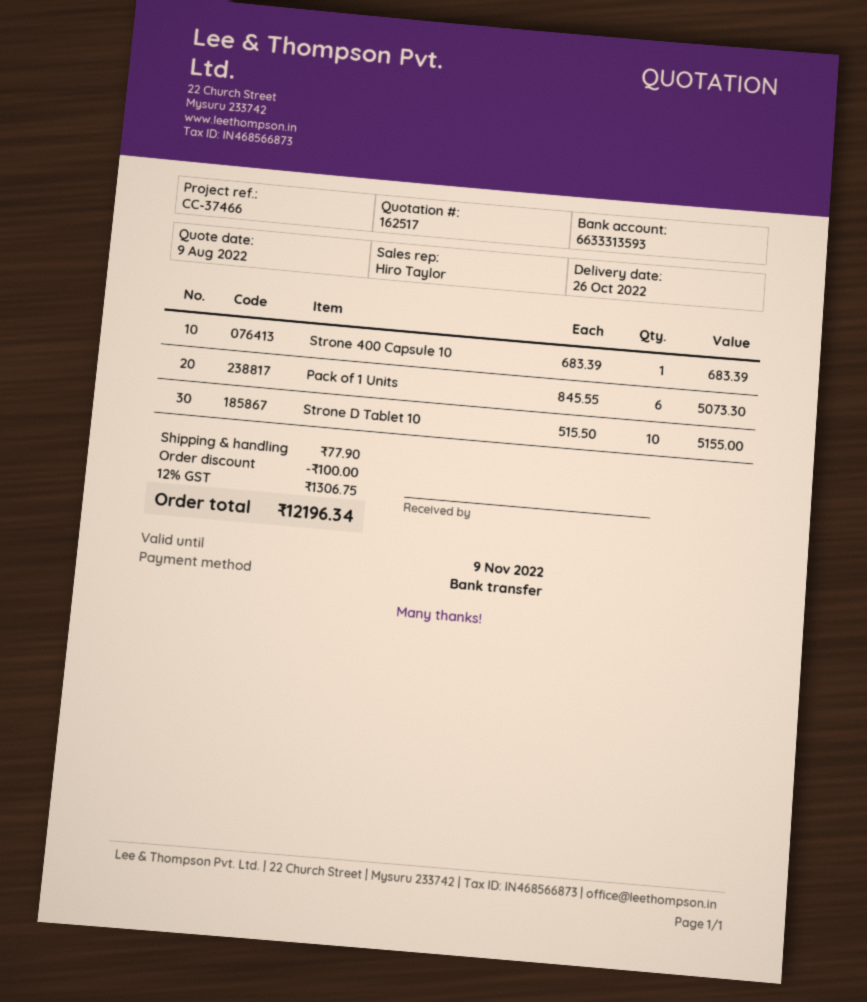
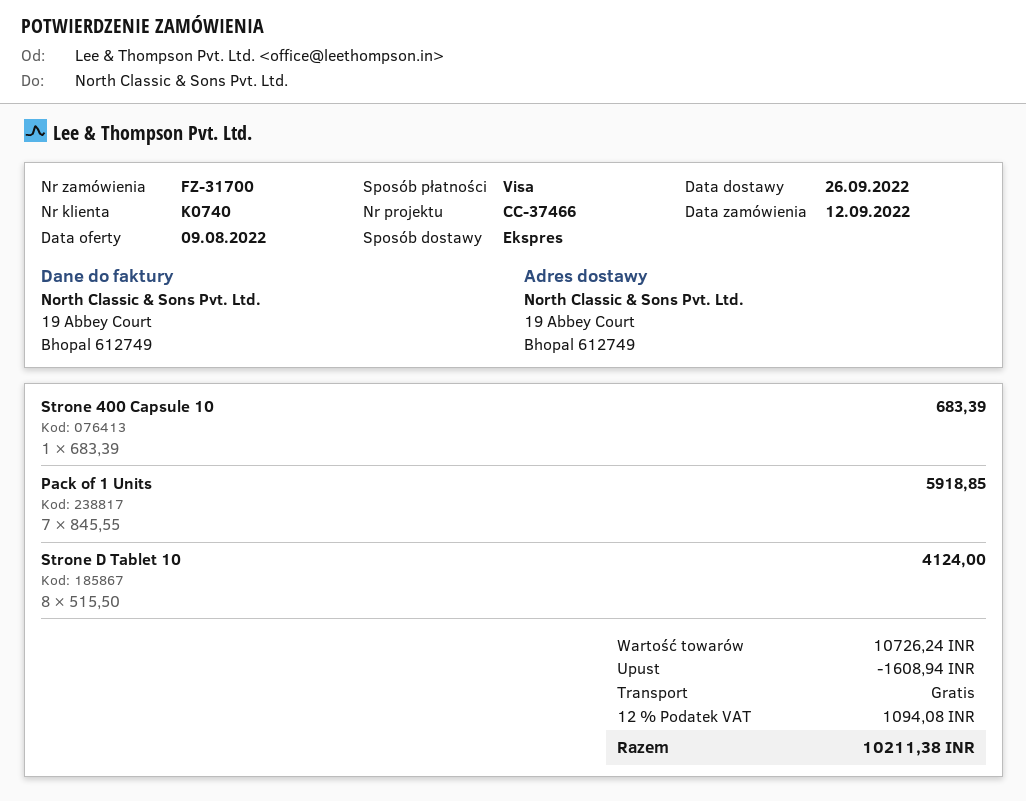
delivery date: 2022-10-26 -> 2022-09-26
payment method: bank transfer -> Visa
Pack of 1 Units: 6 x 845.55 = 5073.30 -> 7 x 845.55 = 5918.85
Strone D Tablet 10: 10 x 515.50 = 5155.00 -> 8 x 515.50 = 4124.00
discount: 100.00 -> 1608.94
shipping: 77.90 -> 0.00
tax: 12% = 1306.75 -> 12% = 1094.08
total: 12196.34 -> 10211.38

